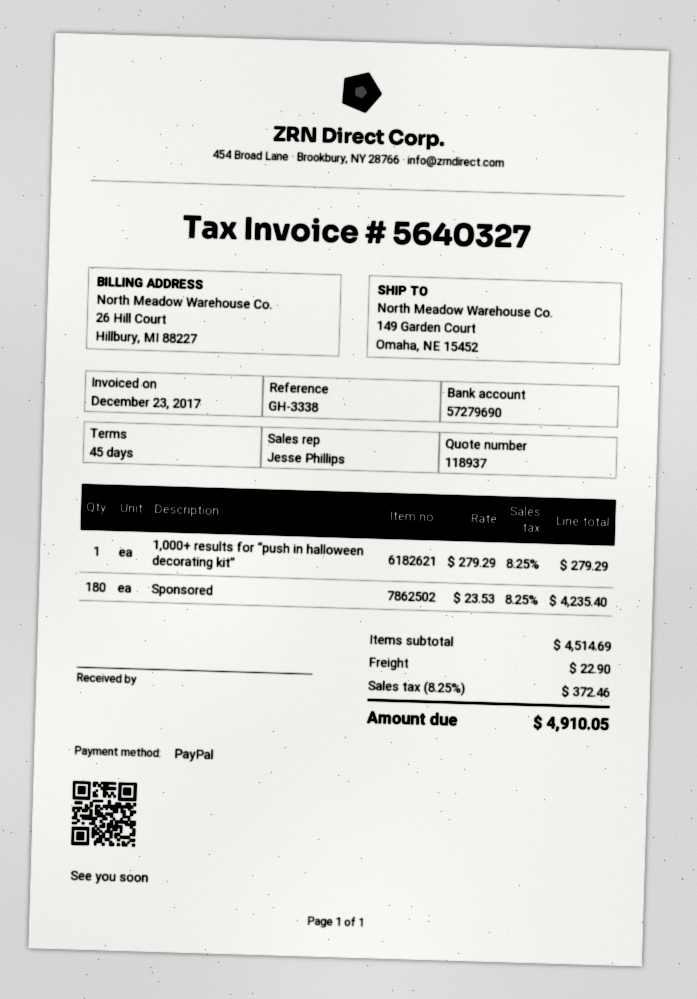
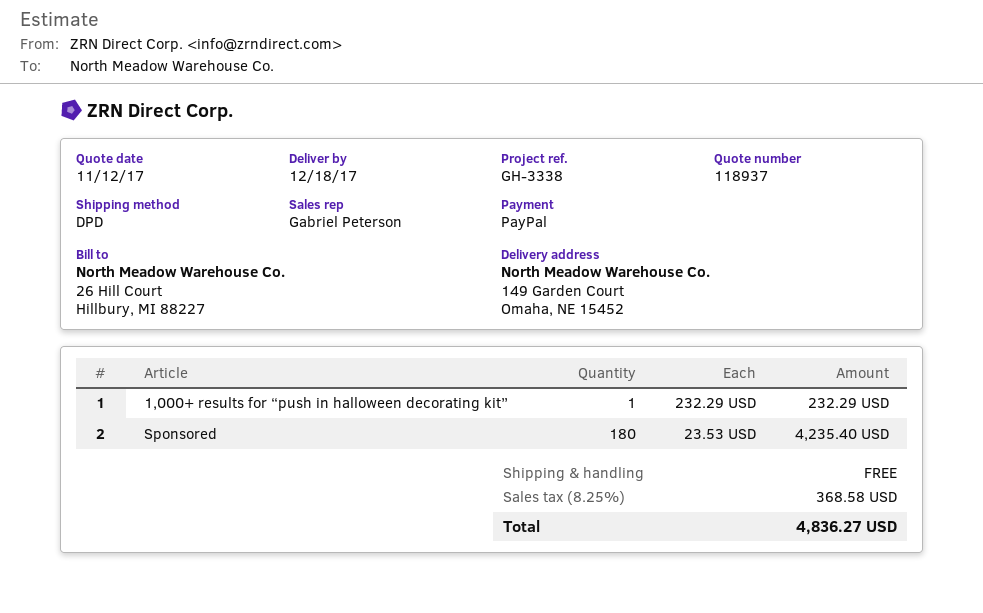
sales rep: Jesse Phillips -> Gabriel Peterson
1,000+ results for “push in halloween decorating kit”: 1 x 279.29 = 279.29 -> 1 x 232.29 = 232.29
shipping: 22.90 -> 0.00
tax: 8.25% = 372.46 -> 8.25% = 368.58
total: 4910.05 -> 4836.27

